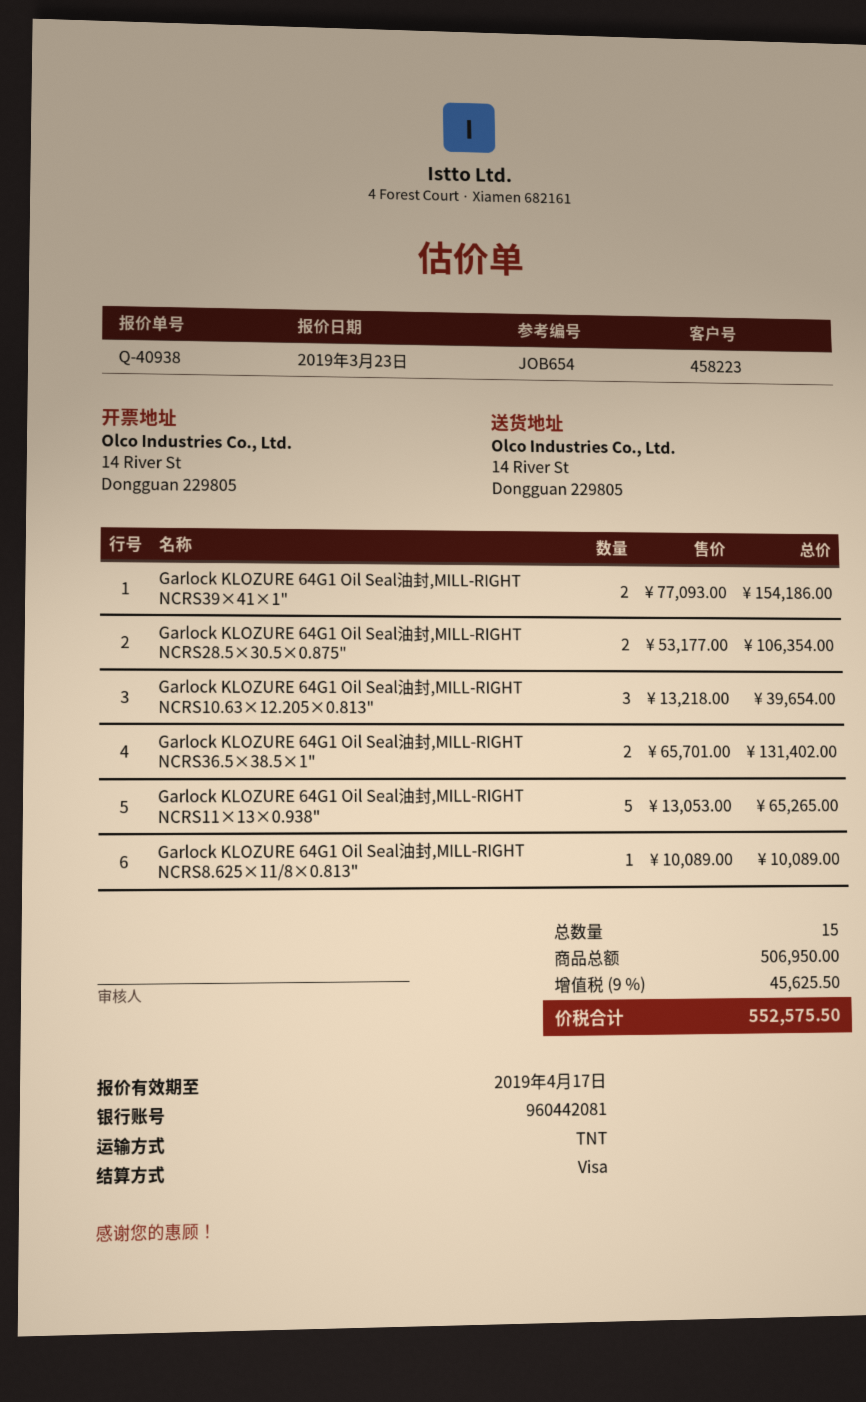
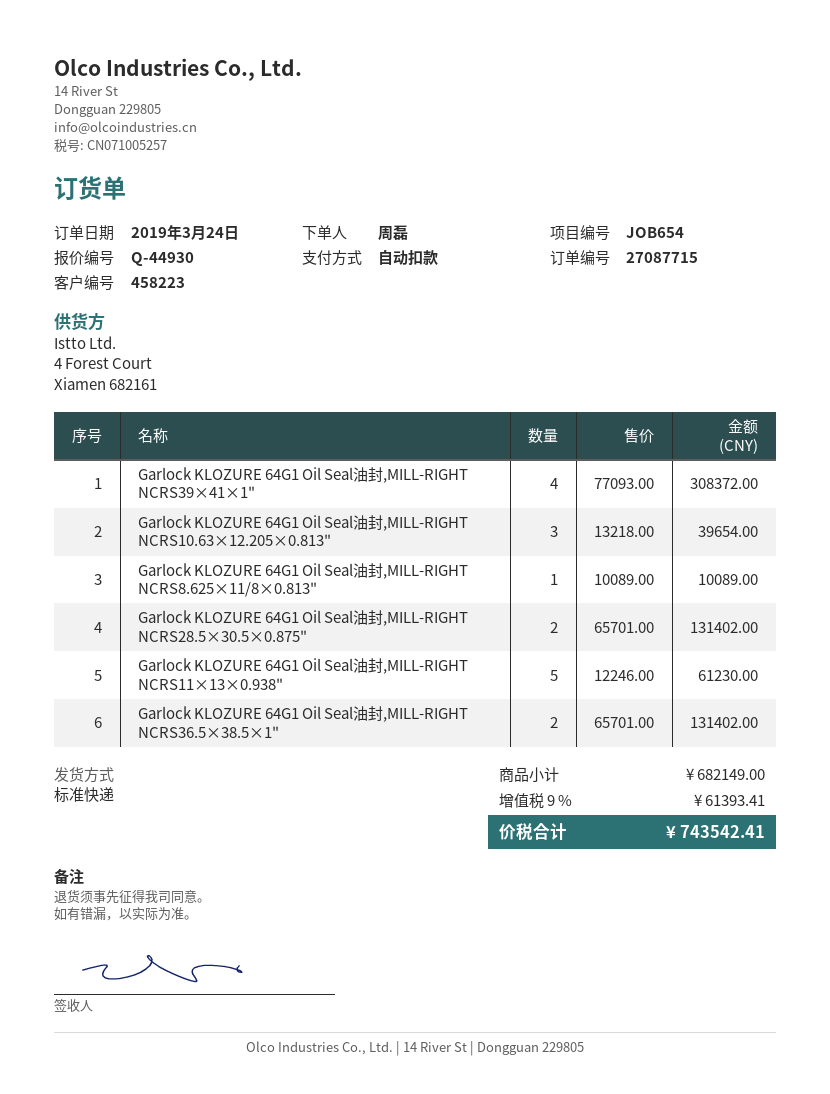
quote number: Q-40938 -> Q-44930
payment method: Visa -> direct debit
shipping method: TNT -> standard
Garlock KLOZURE 64G1 Oil Seal油封,MILL-RIGHT NCRS39×41×1": 2 x 77093.00 = 154186.00 -> 4 x 77093.00 = 308372.00
Garlock KLOZURE 64G1 Oil Seal油封,MILL-RIGHT NCRS28.5×30.5×0.875": 2 x 53177.00 = 106354.00 -> 2 x 65701.00 = 131402.00
Garlock KLOZURE 64G1 Oil Seal油封,MILL-RIGHT NCRS11×13×0.938": 5 x 13053.00 = 65265.00 -> 5 x 12246.00 = 61230.00
subtotal: 506950.00 -> 682149.00
tax: 9% = 45625.50 -> 9% = 61393.41
total: 552575.50 -> 743542.41

